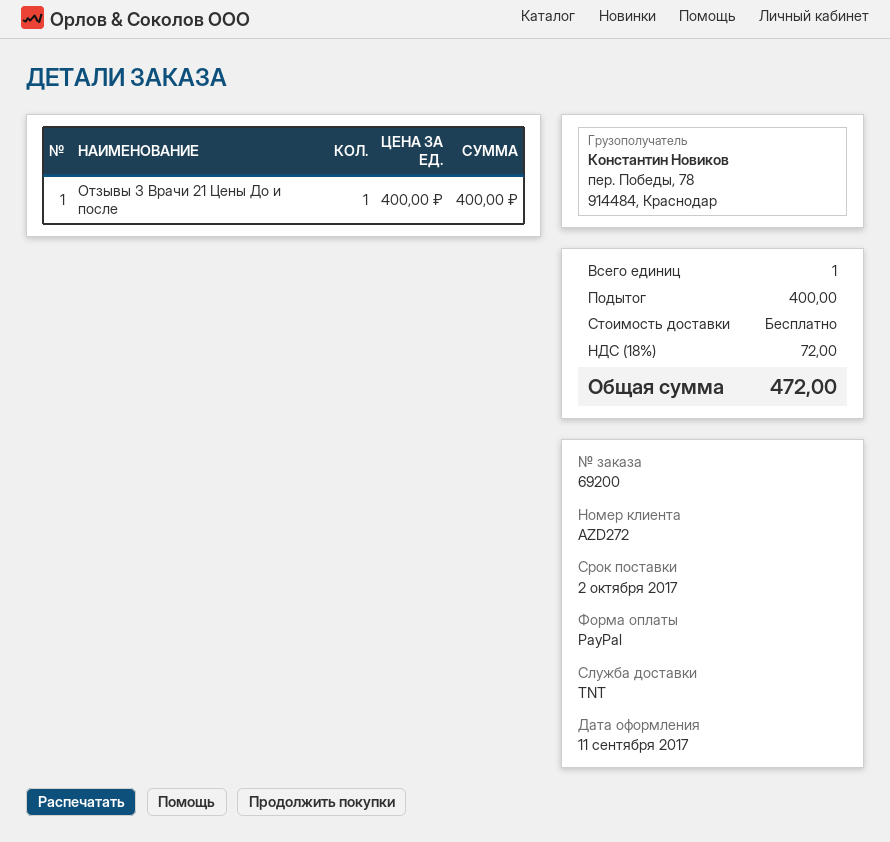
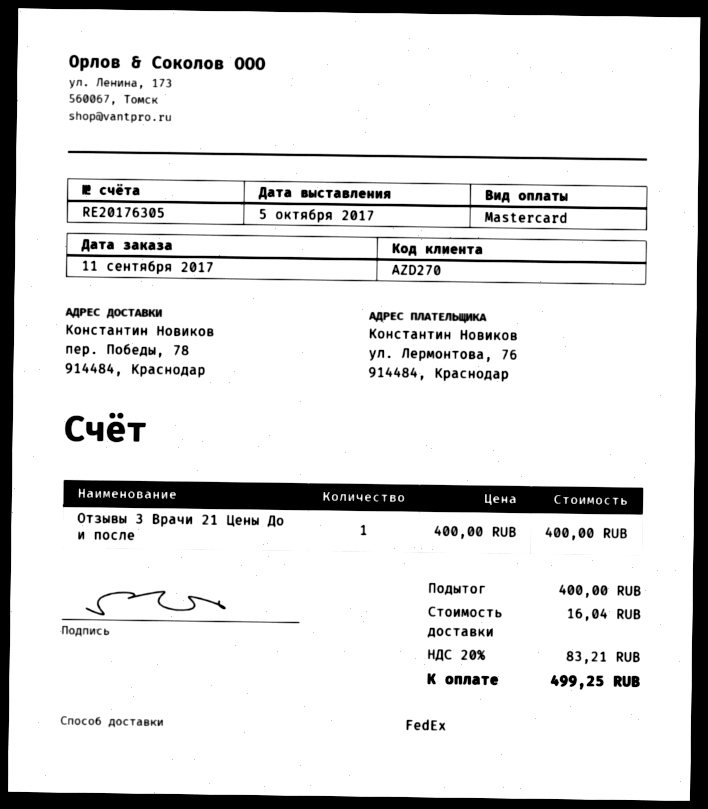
customer number: AZD272 -> AZD270
payment method: PayPal -> Mastercard
shipping method: TNT -> FedEx
shipping: 0.00 -> 16.04
tax: 18% = 72.00 -> 20% = 83.21
total: 472.00 -> 499.25

